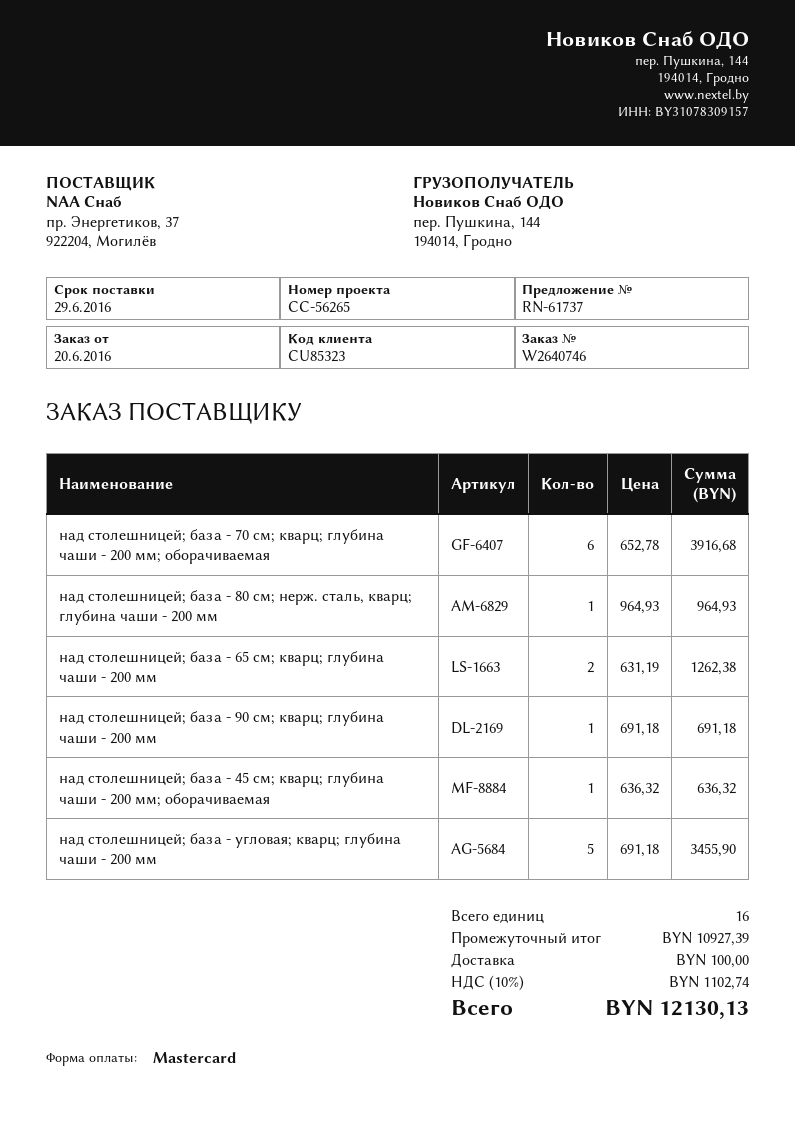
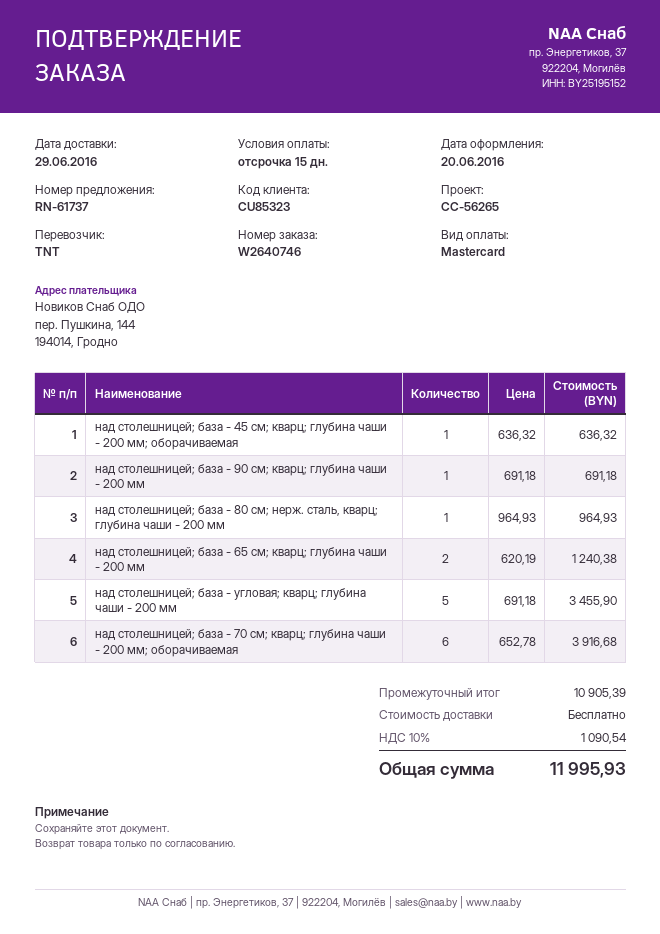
над столешницей; база - 65 см; кварц; глубина чаши - 200 мм: 2 x 631.19 = 1262.38 -> 2 x 620.19 = 1240.38
subtotal: 10927.39 -> 10905.39
shipping: 100.00 -> 0.00
tax: 10% = 1102.74 -> 10% = 1090.54
total: 12130.13 -> 11995.93

